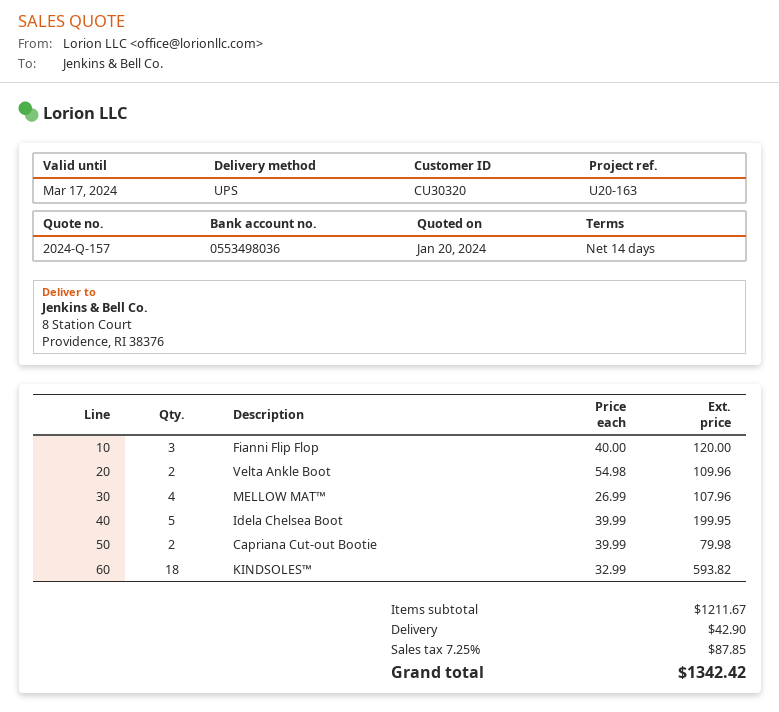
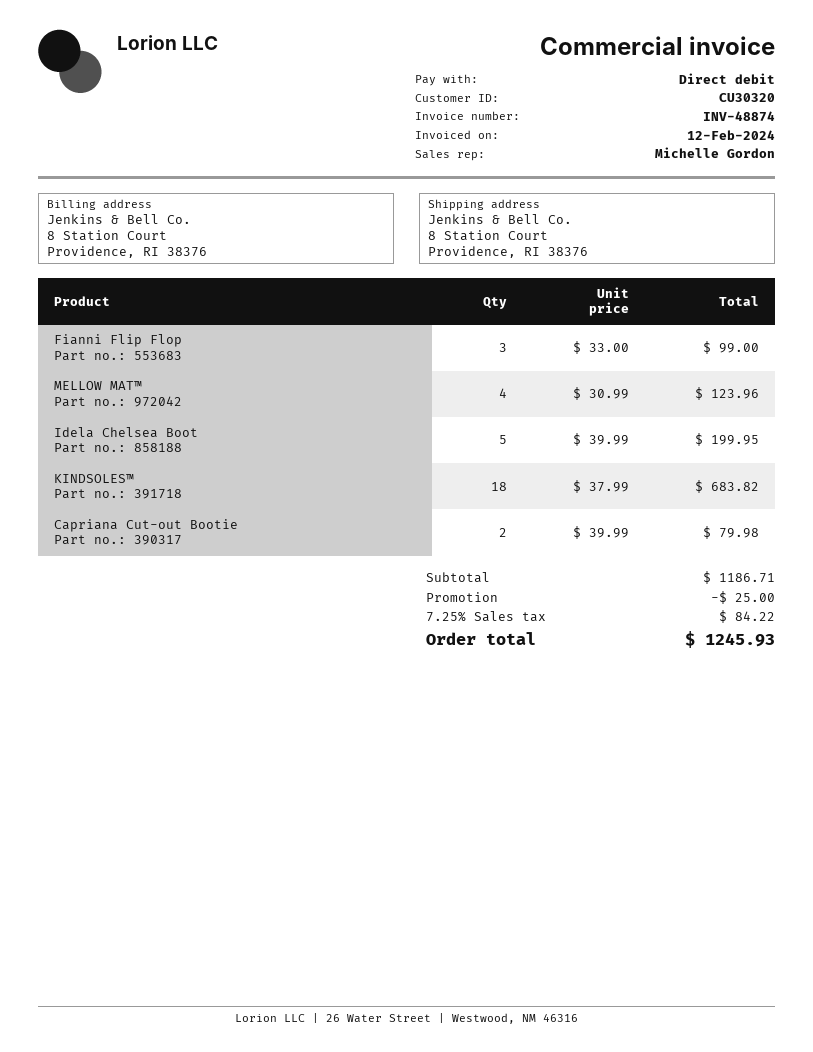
Fianni Flip Flop: 3 x 40.00 = 120.00 -> 3 x 33.00 = 99.00
Velta Ankle Boot: 2 x 54.98 = 109.96 -> none
MELLOW MAT™: 4 x 26.99 = 107.96 -> 4 x 30.99 = 123.96
KINDSOLES™: 18 x 32.99 = 593.82 -> 18 x 37.99 = 683.82
subtotal: 1211.67 -> 1186.71
discount: none -> 25.00
shipping: 42.90 -> none
tax: 7.25% = 87.85 -> 7.25% = 84.22
total: 1342.42 -> 1245.93

